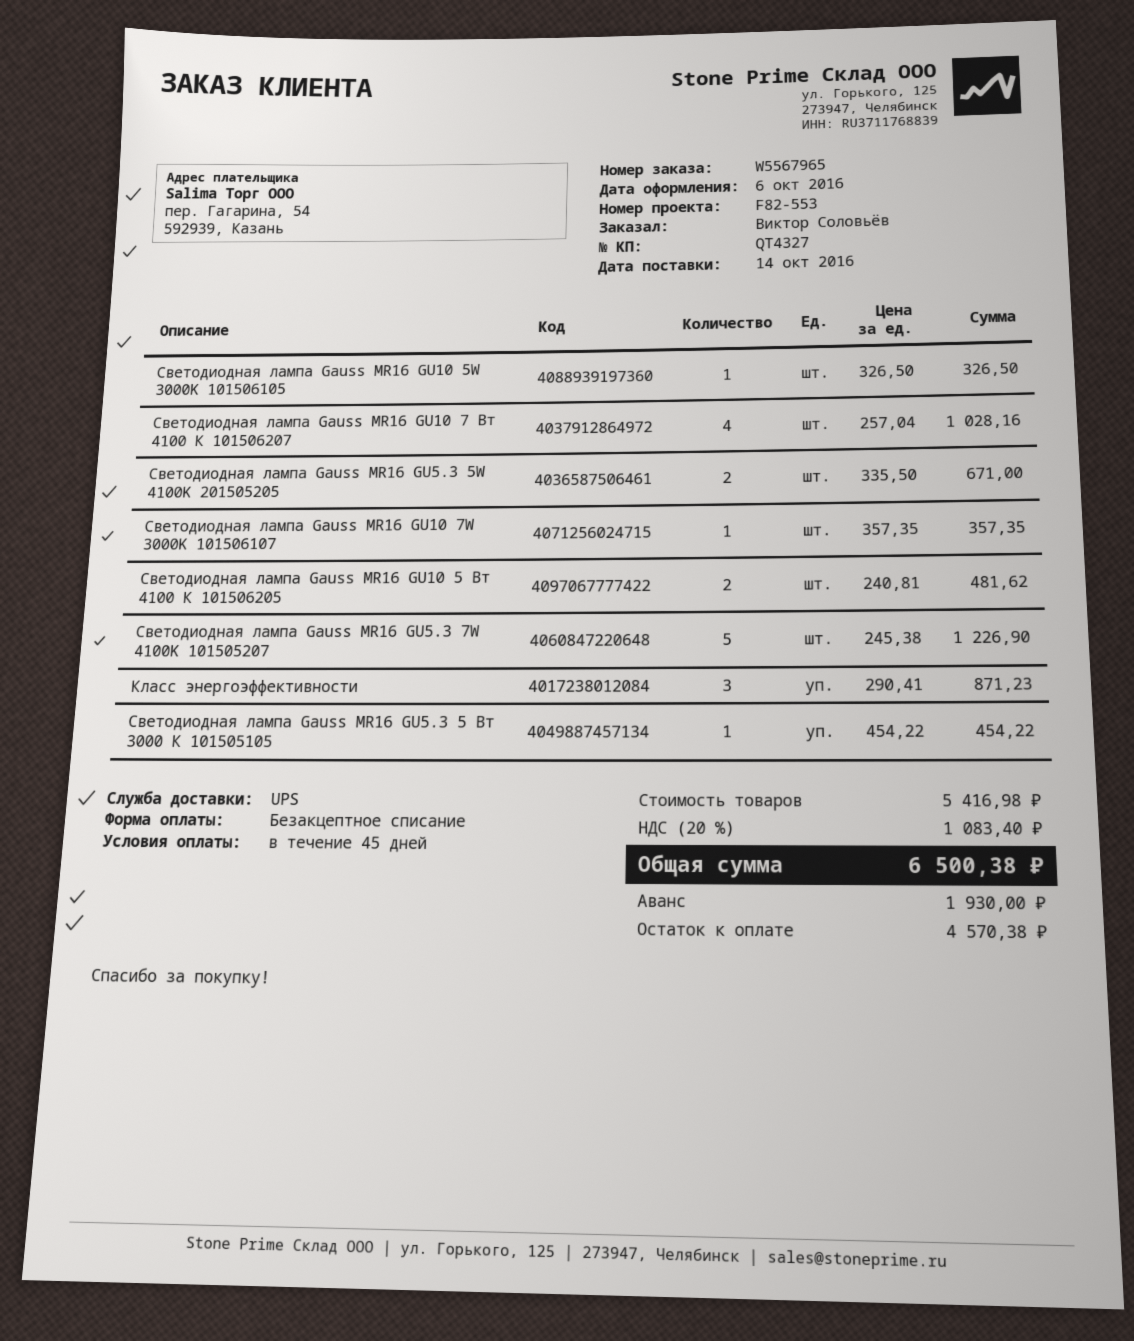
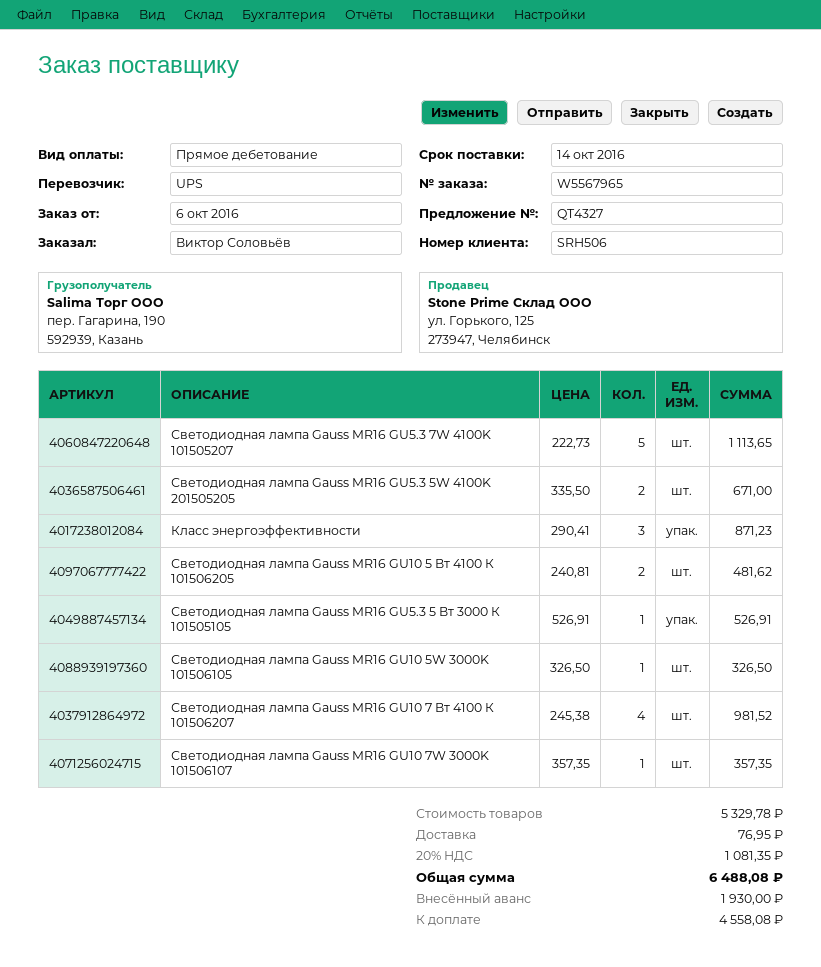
Светодиодная лампа Gauss MR16 GU10 7 Вт 4100 К 101506207: 4 x 257.04 = 1028.16 -> 4 x 245.38 = 981.52
Светодиодная лампа Gauss MR16 GU5.3 7W 4100K 101505207: 5 x 245.38 = 1226.90 -> 5 x 222.73 = 1113.65
Светодиодная лампа Gauss MR16 GU5.3 5 Вт 3000 К 101505105: 1 x 454.22 = 454.22 -> 1 x 526.91 = 526.91
subtotal: 5416.98 -> 5329.78
shipping: none -> 76.95
tax: 20% = 1083.40 -> 20% = 1081.35
total: 6500.38 -> 6488.08
balance: 4570.38 -> 4558.08

